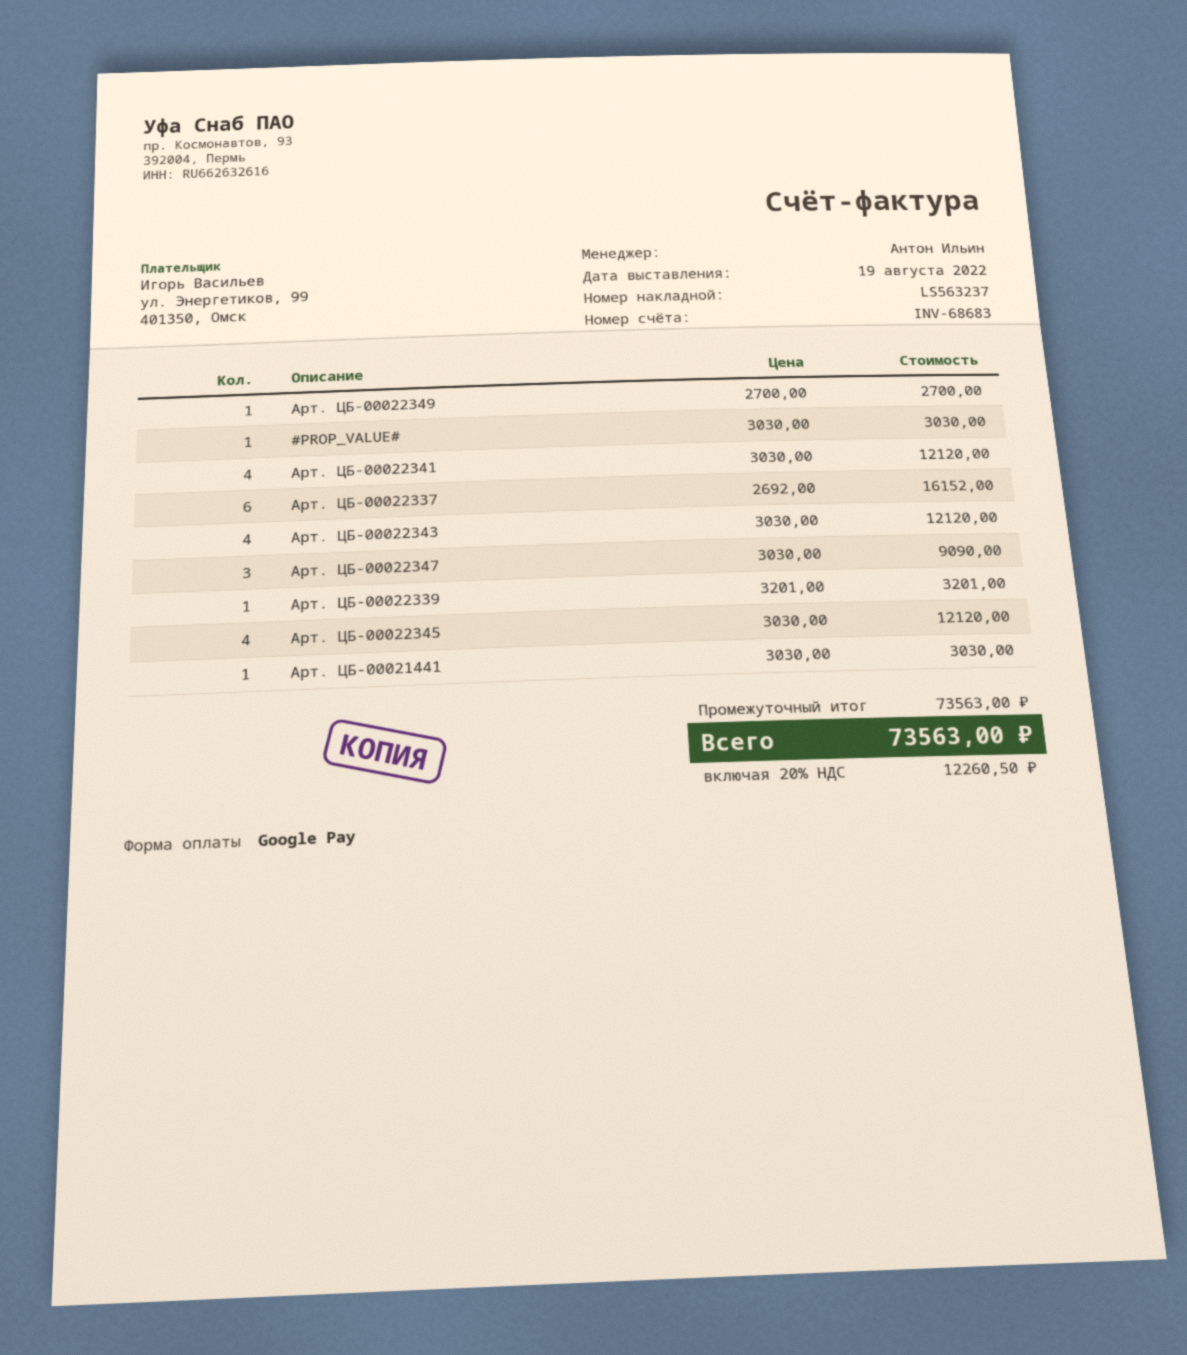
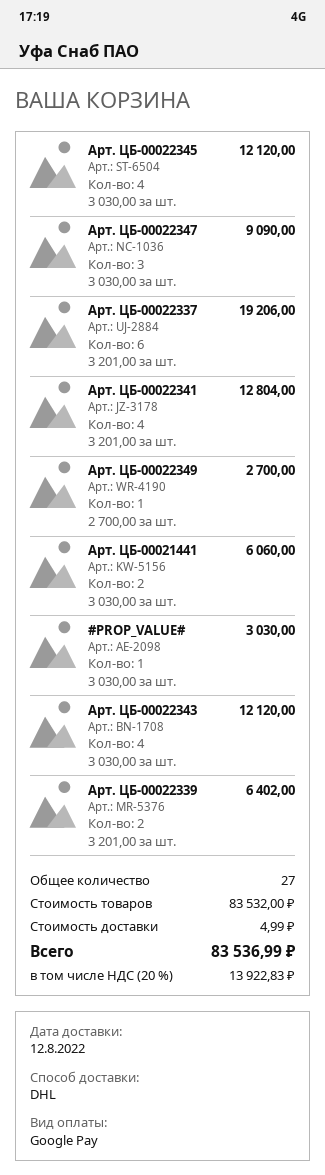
Арт. ЦБ-00022341: 4 x 3030.00 = 12120.00 -> 4 x 3201.00 = 12804.00
Арт. ЦБ-00022337: 6 x 2692.00 = 16152.00 -> 6 x 3201.00 = 19206.00
Арт. ЦБ-00022339: 1 x 3201.00 = 3201.00 -> 2 x 3201.00 = 6402.00
Арт. ЦБ-00021441: 1 x 3030.00 = 3030.00 -> 2 x 3030.00 = 6060.00
subtotal: 73563.00 -> 83532.00
shipping: none -> 4.99
tax: 20% = 12260.50 -> 20% = 13922.83
total: 73563.00 -> 83536.99

